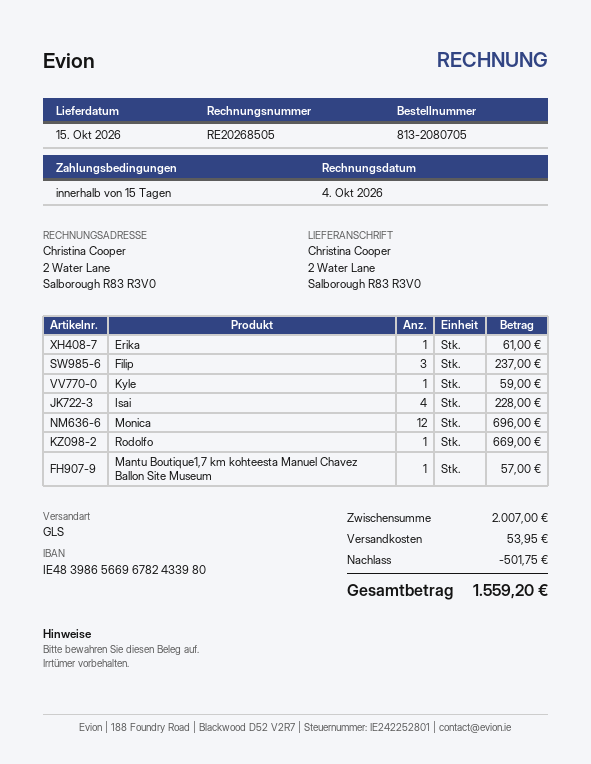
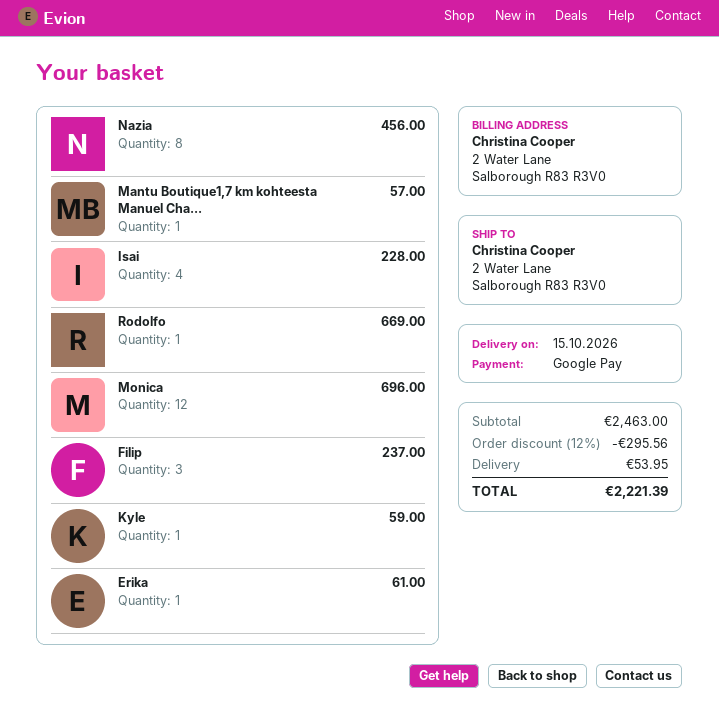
Nazia: none -> 8 for 456.00
subtotal: 2007.00 -> 2463.00
discount: 501.75 -> 295.56
total: 1559.20 -> 2221.39

